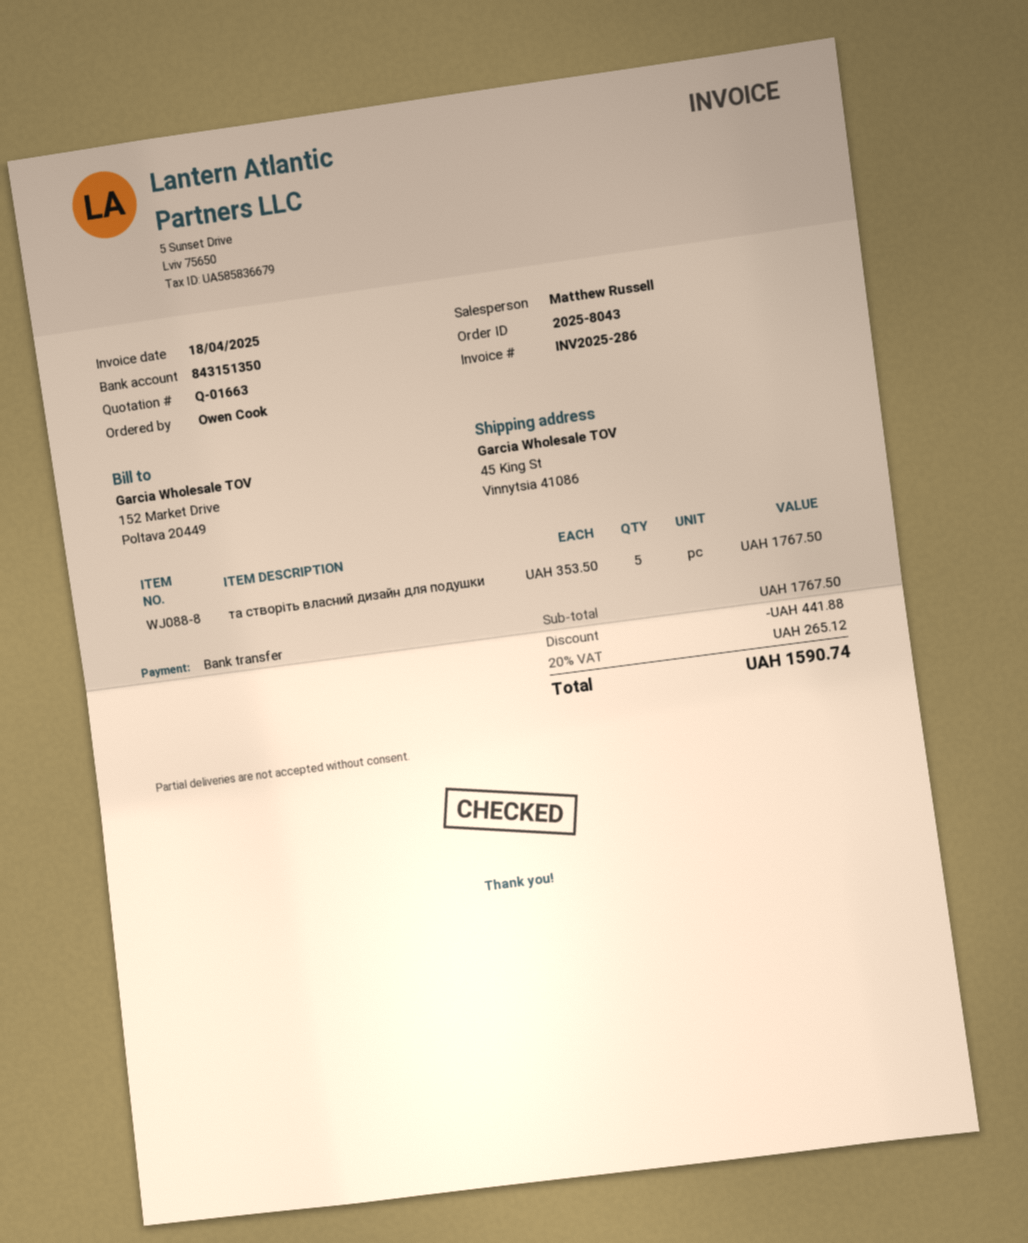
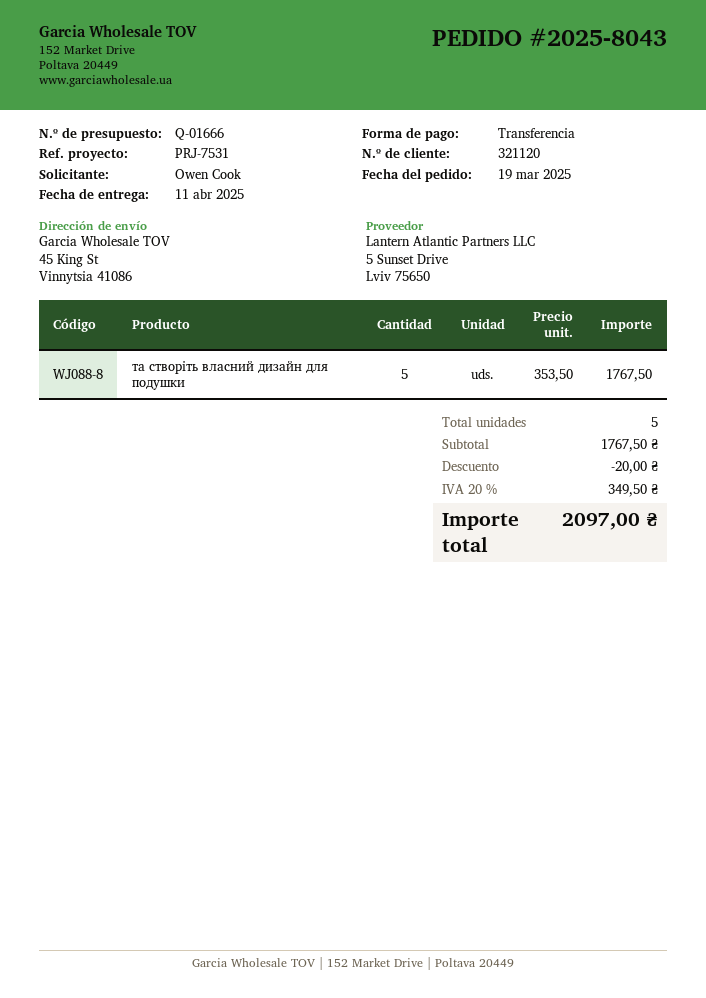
quote number: Q-01663 -> Q-01666
discount: 441.88 -> 20.00
tax: 20% = 265.12 -> 20% = 349.50
total: 1590.74 -> 2097.00

